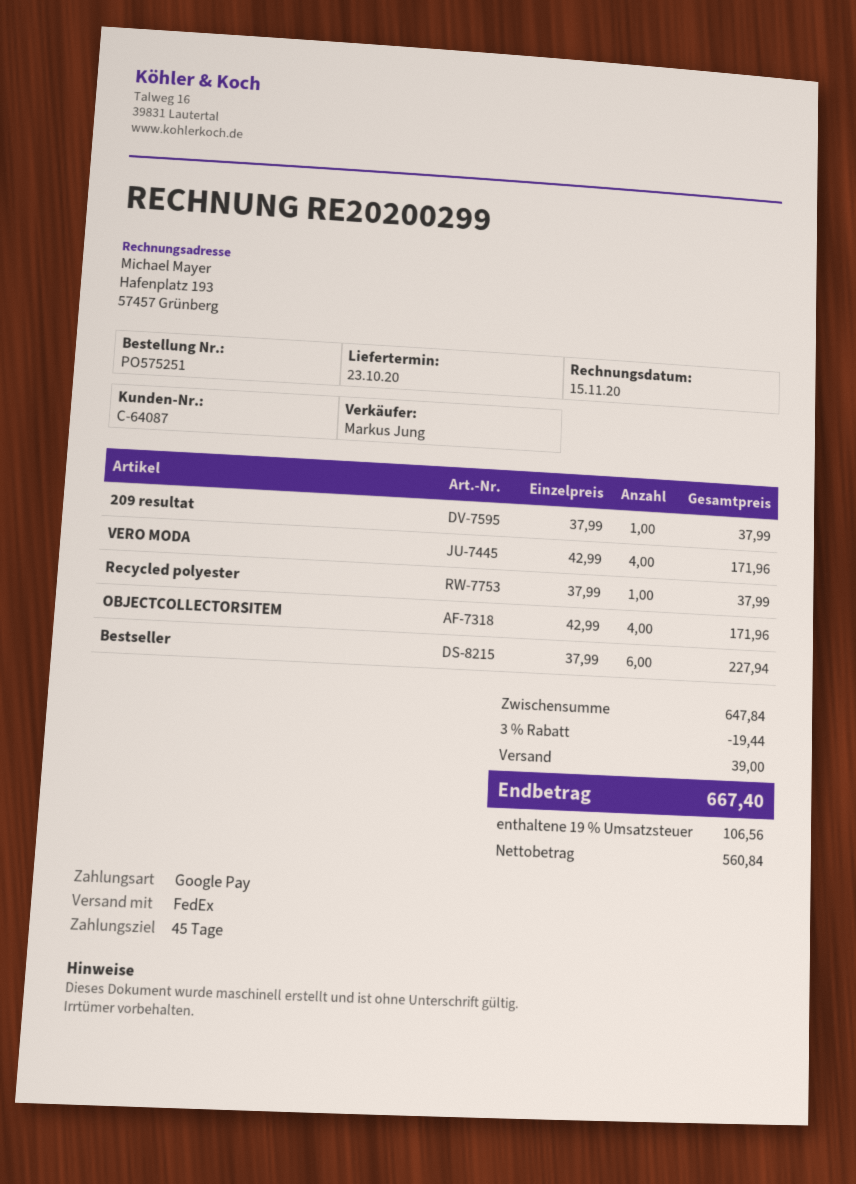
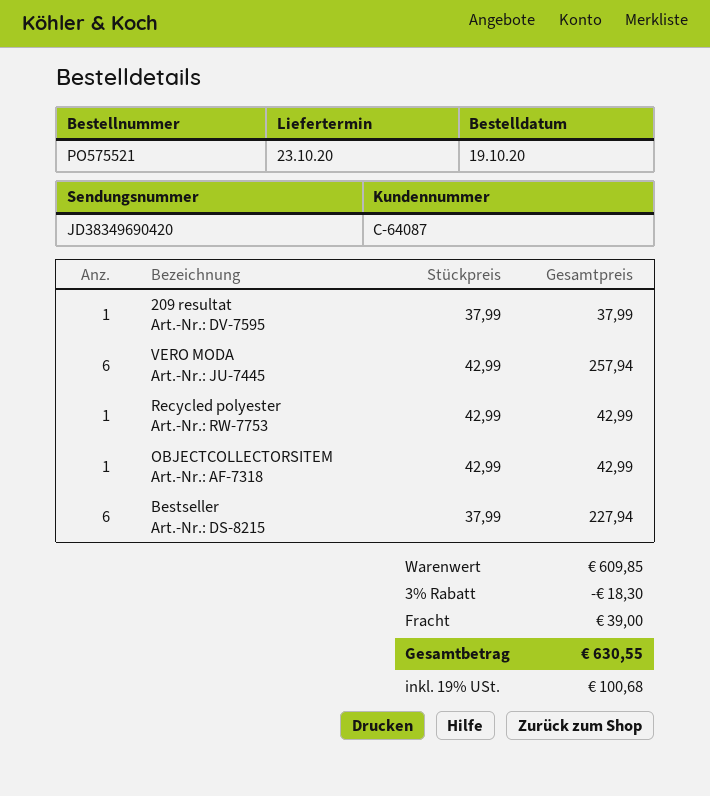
order number: PO575251 -> PO575521
VERO MODA: 4 x 42.99 = 171.96 -> 6 x 42.99 = 257.94
Recycled polyester: 1 x 37.99 = 37.99 -> 1 x 42.99 = 42.99
OBJECTCOLLECTORSITEM: 4 x 42.99 = 171.96 -> 1 x 42.99 = 42.99
subtotal: 647.84 -> 609.85
discount: 3% = 19.44 -> 3% = 18.30
tax: 19% = 106.56 -> 19% = 100.68
total: 667.40 -> 630.55

